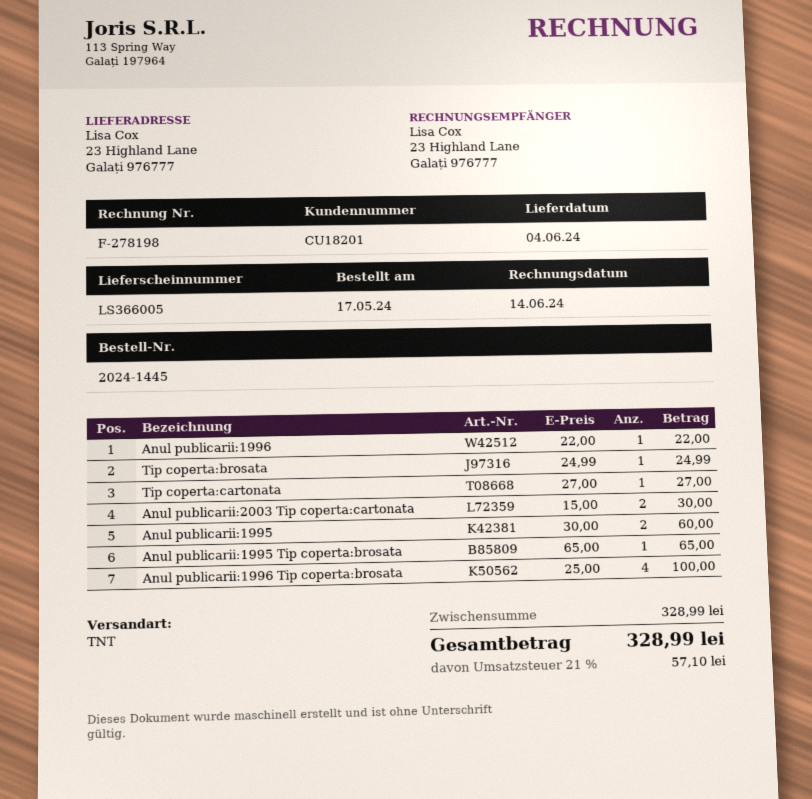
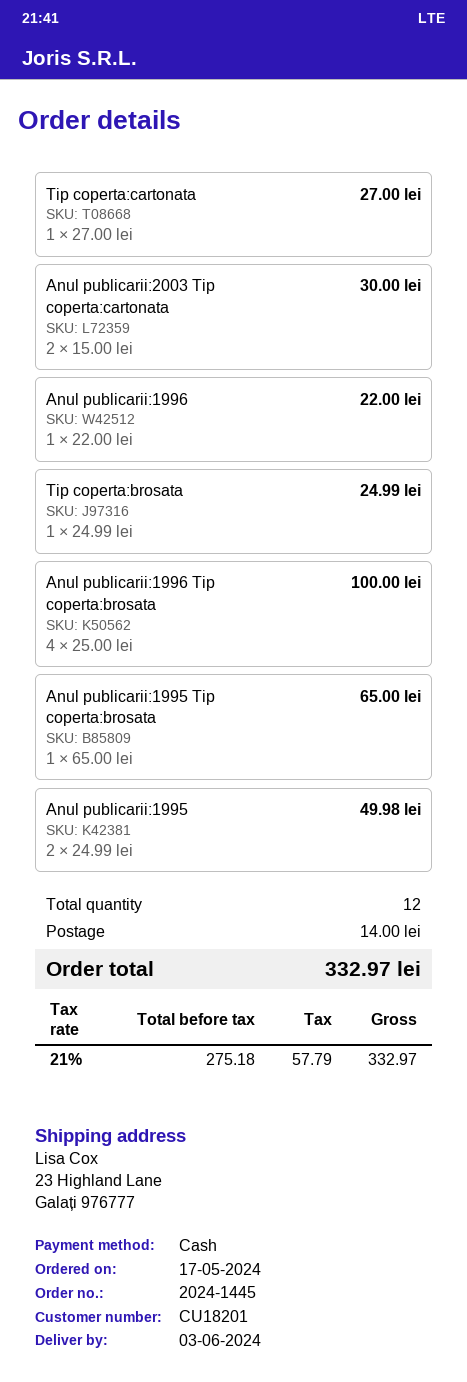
delivery date: 2024-06-04 -> 2024-06-03
Anul publicarii:1995: 2 x 30.00 = 60.00 -> 2 x 24.99 = 49.98
shipping: none -> 14.00
tax: 21% = 57.10 -> 21% = 57.79
total: 328.99 -> 332.97

